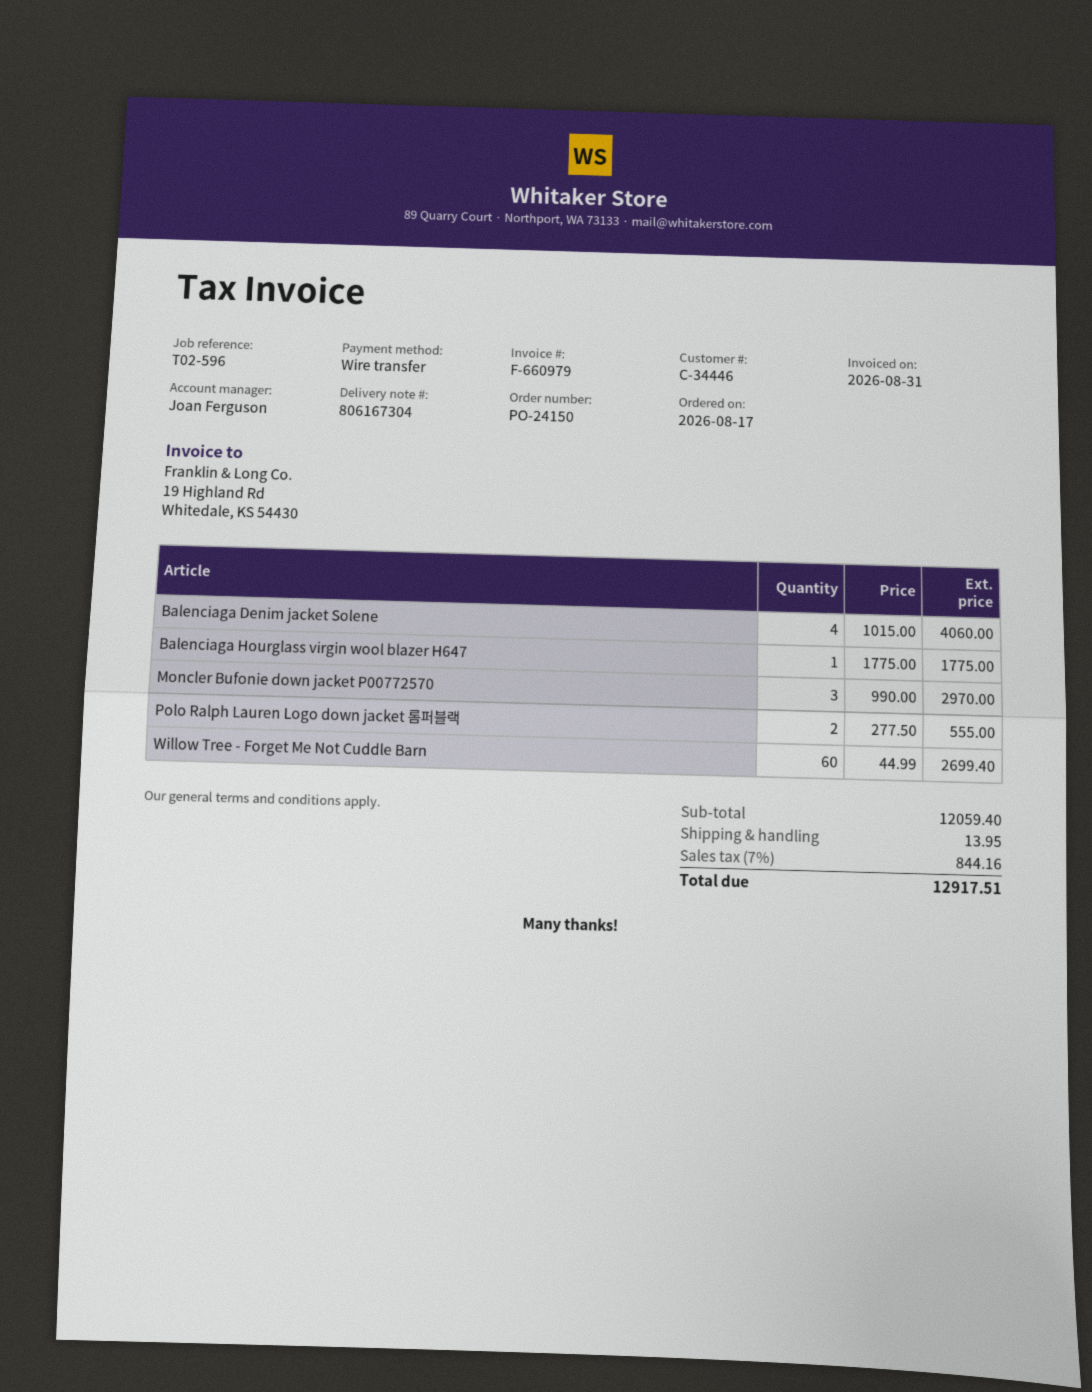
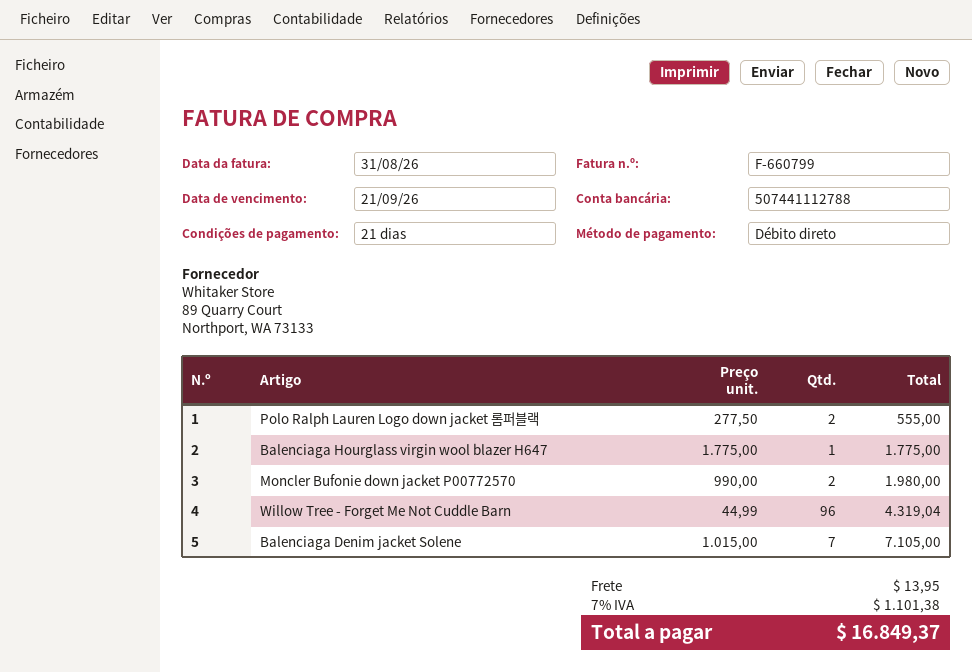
invoice number: F-660979 -> F-660799
payment method: bank transfer -> direct debit
Balenciaga Denim jacket Solene: 4 x 1015.00 = 4060.00 -> 7 x 1015.00 = 7105.00
Moncler Bufonie down jacket P00772570: 3 x 990.00 = 2970.00 -> 2 x 990.00 = 1980.00
Willow Tree - Forget Me Not Cuddle Barn: 60 x 44.99 = 2699.40 -> 96 x 44.99 = 4319.04
tax: 7% = 844.16 -> 7% = 1101.38
total: 12917.51 -> 16849.37

